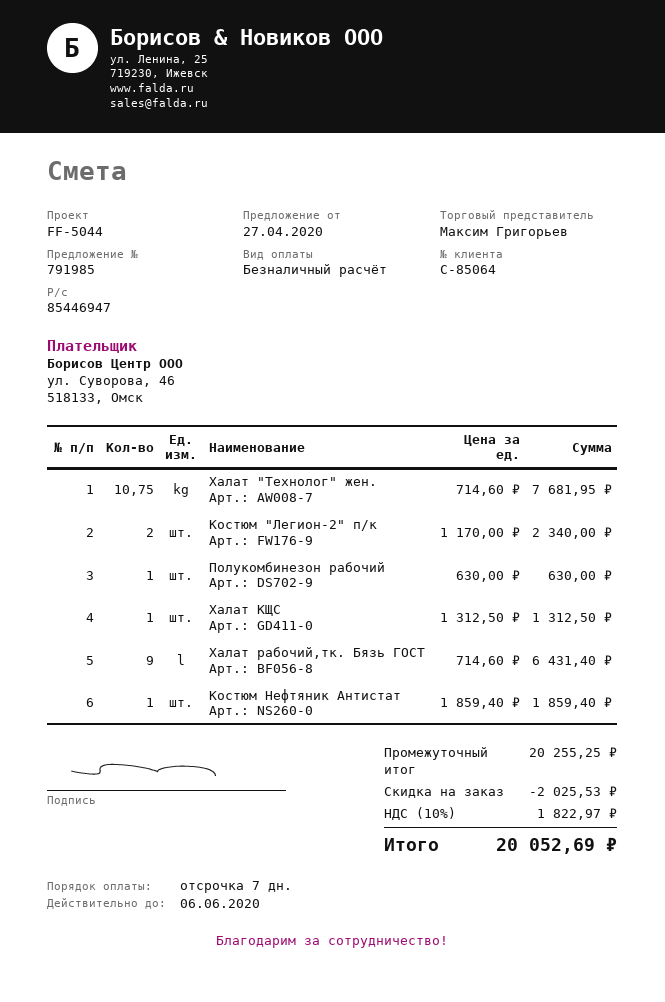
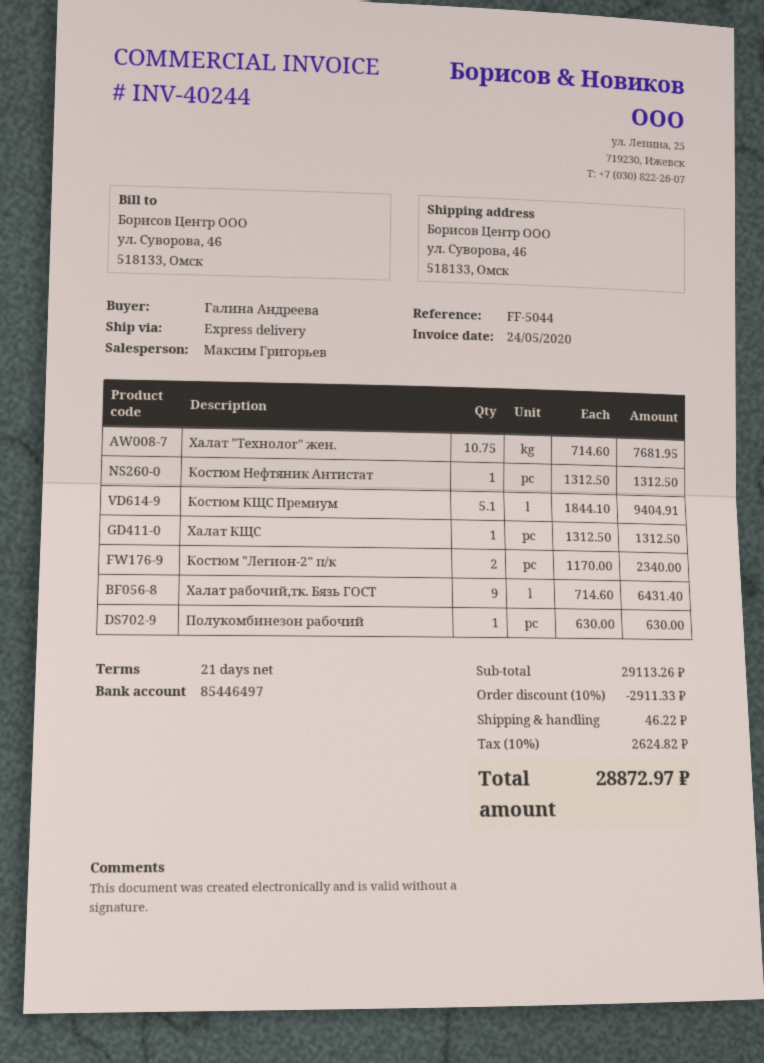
payment terms: 7 days -> 21 days
bank account: 85446947 -> 85446497
Костюм Нефтяник Антистат: 1 x 1859.40 = 1859.40 -> 1 x 1312.50 = 1312.50
Костюм КЩС Премиум: none -> 5.1 x 1844.10 = 9404.91
subtotal: 20255.25 -> 29113.26
discount: 2025.53 -> 2911.33
shipping: none -> 46.22
tax: 10% = 1822.97 -> 10% = 2624.82
total: 20052.69 -> 28872.97

